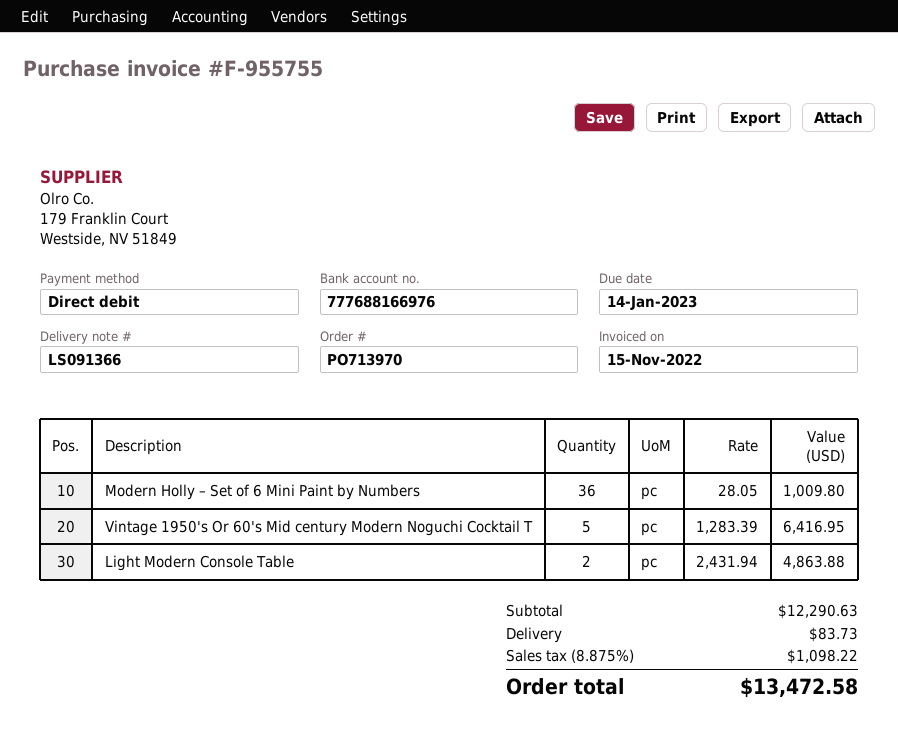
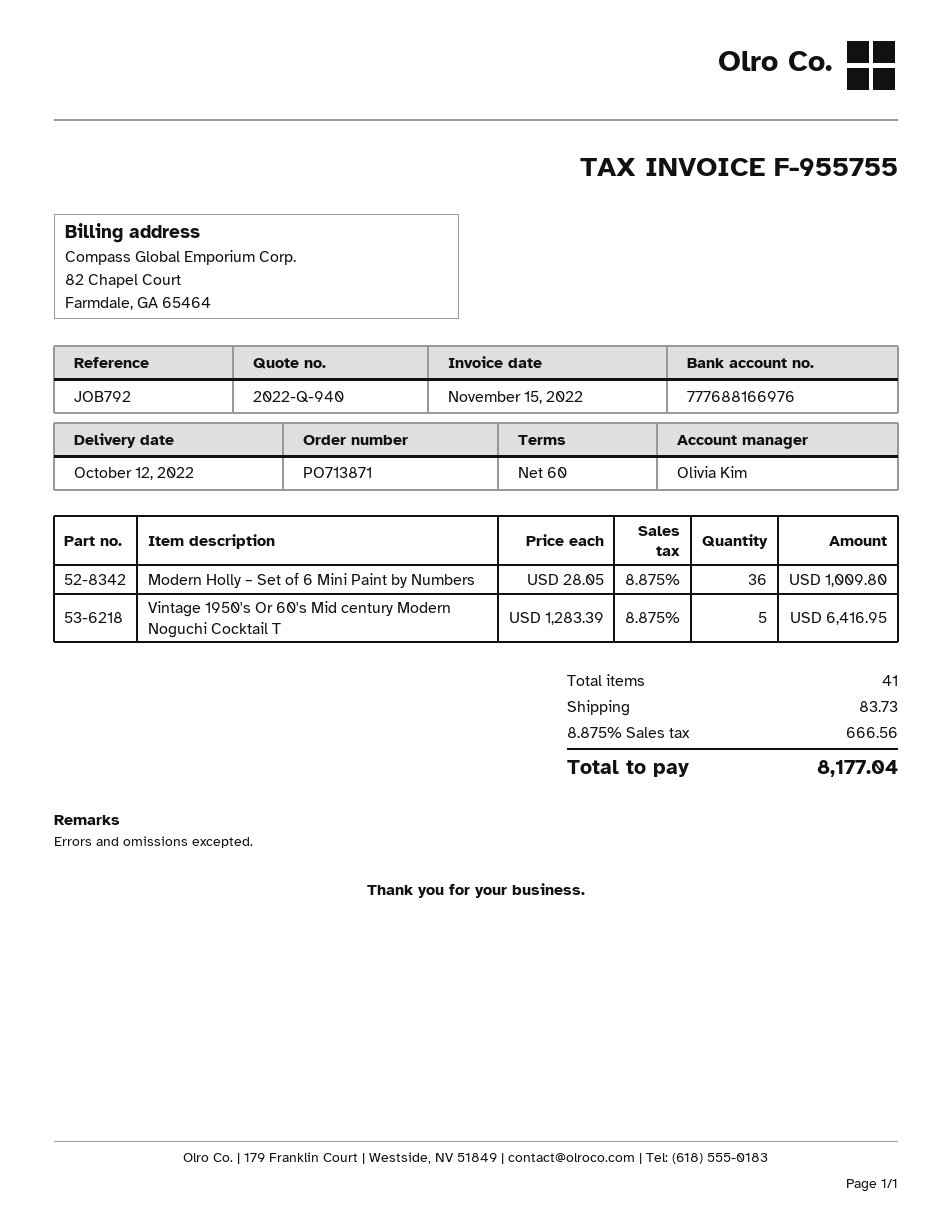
order number: PO713970 -> PO713871
Light Modern Console Table: 2 x 2431.94 = 4863.88 -> none
tax: 8.875% = 1098.22 -> 8.875% = 666.56
total: 13472.58 -> 8177.04

